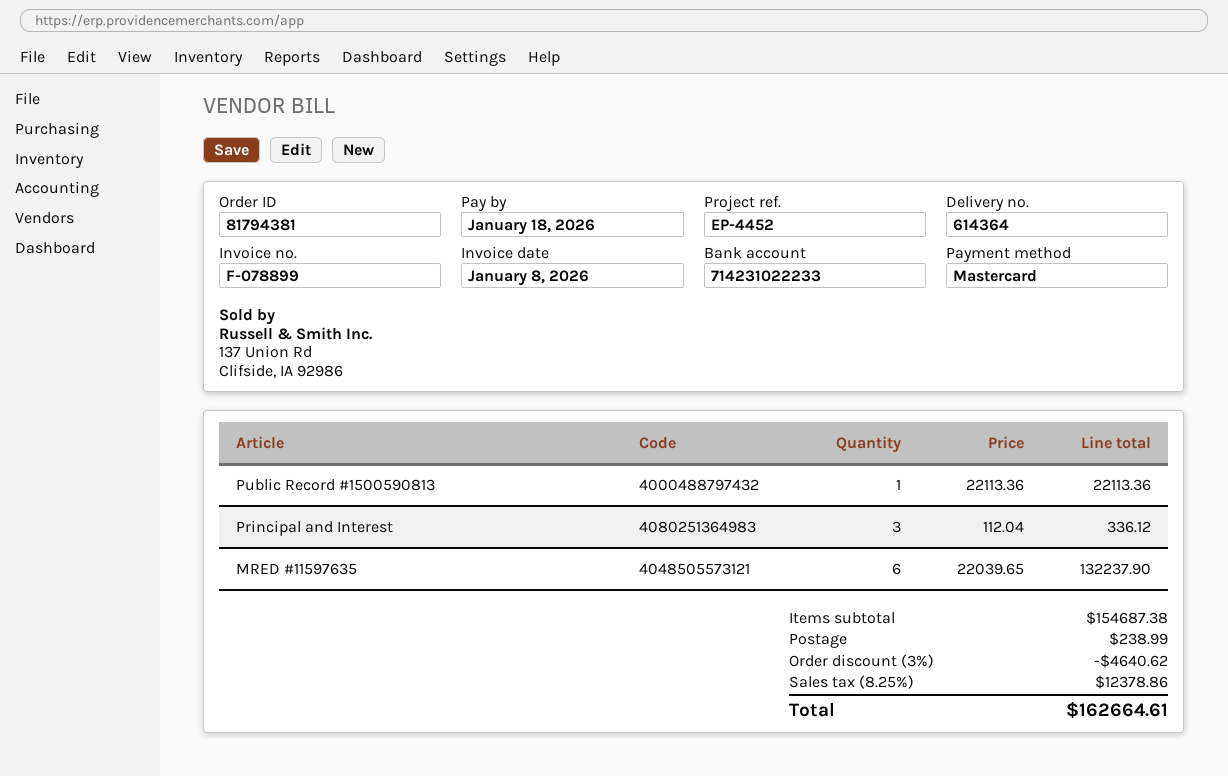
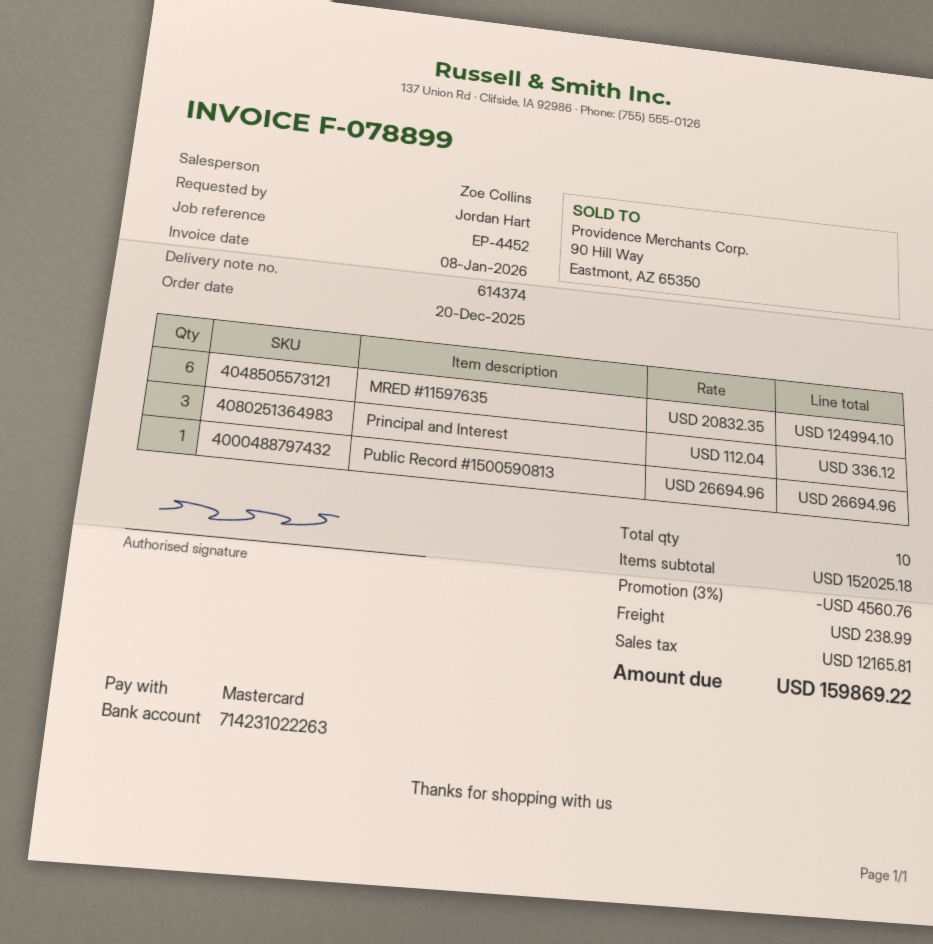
delivery note number: 614364 -> 614374
bank account: 714231022233 -> 714231022263
Public Record #1500590813: 1 x 22113.36 = 22113.36 -> 1 x 26694.96 = 26694.96
MRED #11597635: 6 x 22039.65 = 132237.90 -> 6 x 20832.35 = 124994.10
subtotal: 154687.38 -> 152025.18
discount: 3% = 4640.62 -> 3% = 4560.76
tax: 12378.86 -> 12165.81
total: 162664.61 -> 159869.22

